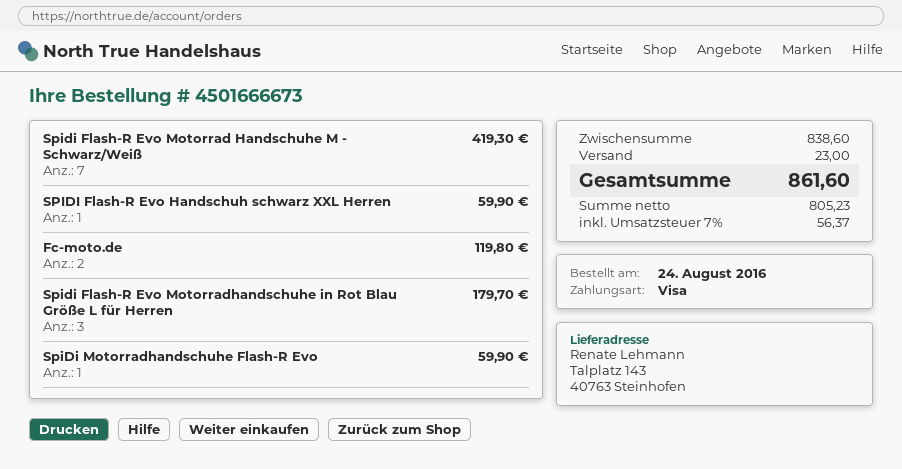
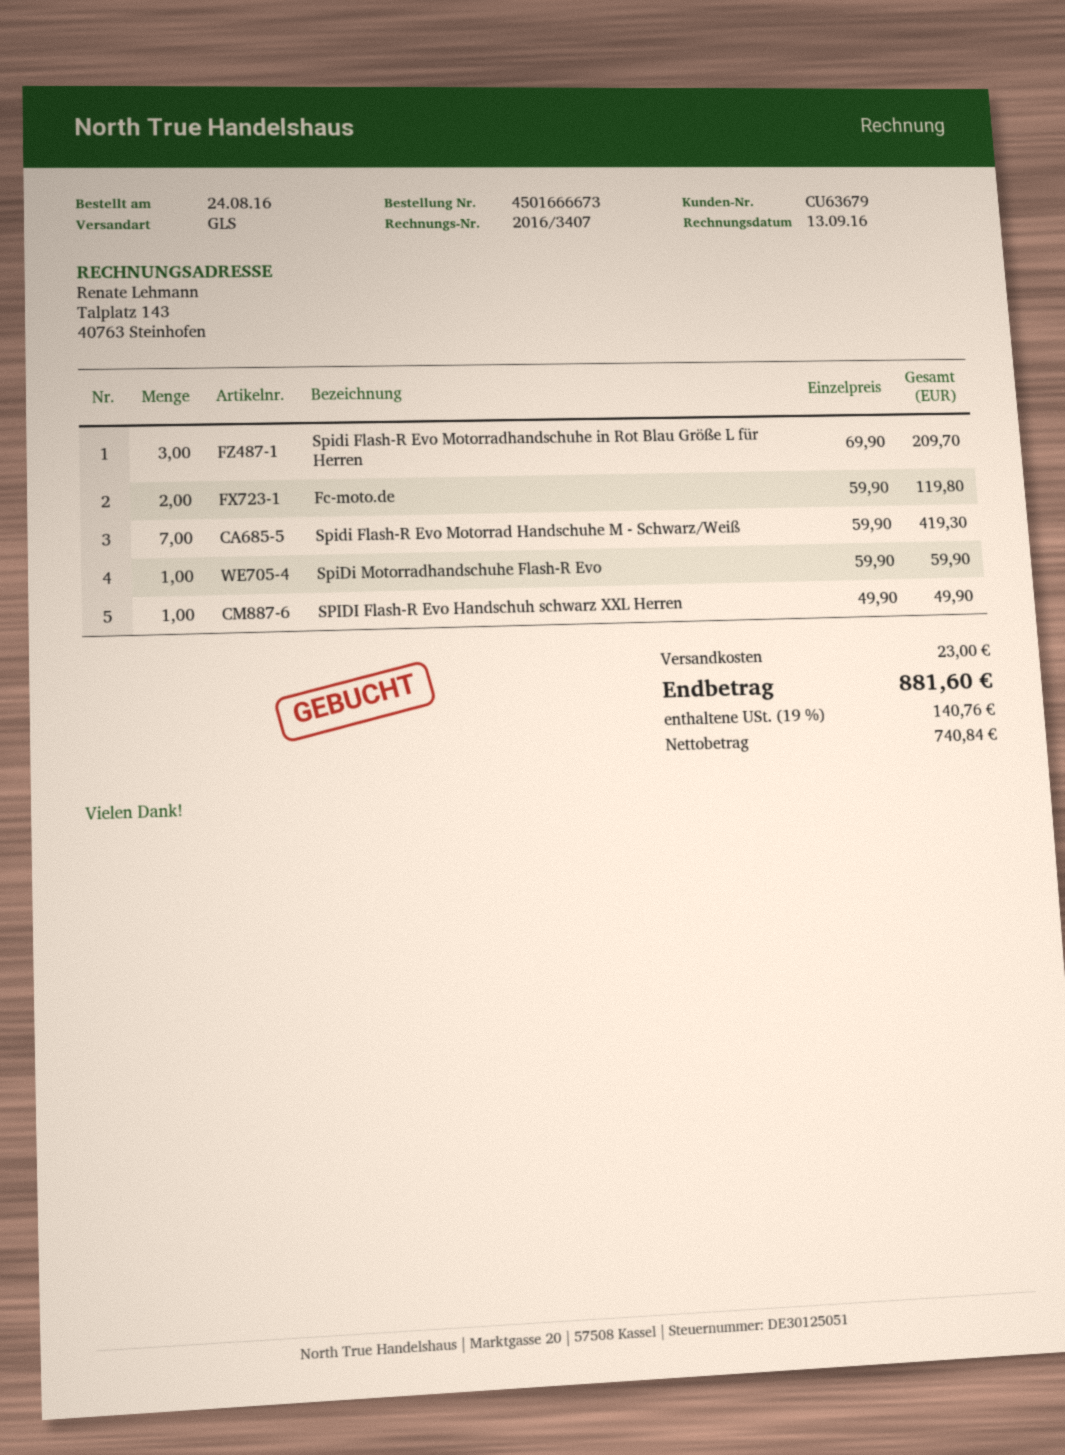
SPIDI Flash-R Evo Handschuh schwarz XXL Herren: 1 for 59.90 -> 1 for 49.90
Spidi Flash-R Evo Motorradhandschuhe in Rot Blau Größe L für Herren: 3 for 179.70 -> 3 for 209.70
net: 805.23 -> 740.84
tax: 7% = 56.37 -> 19% = 140.76
total: 861.60 -> 881.60

